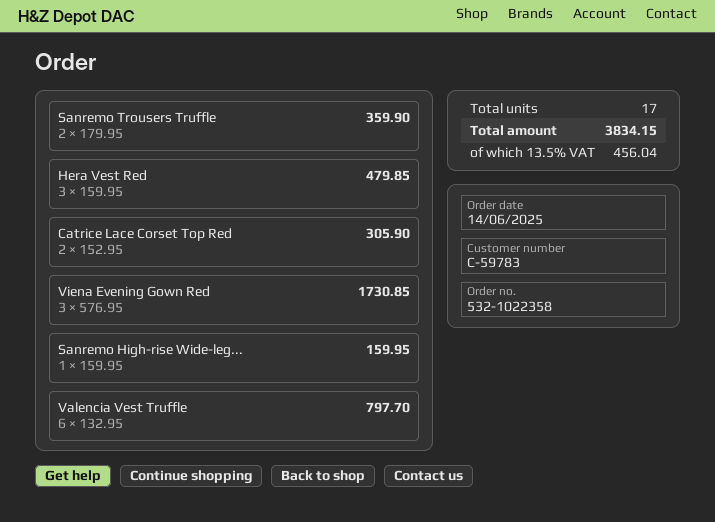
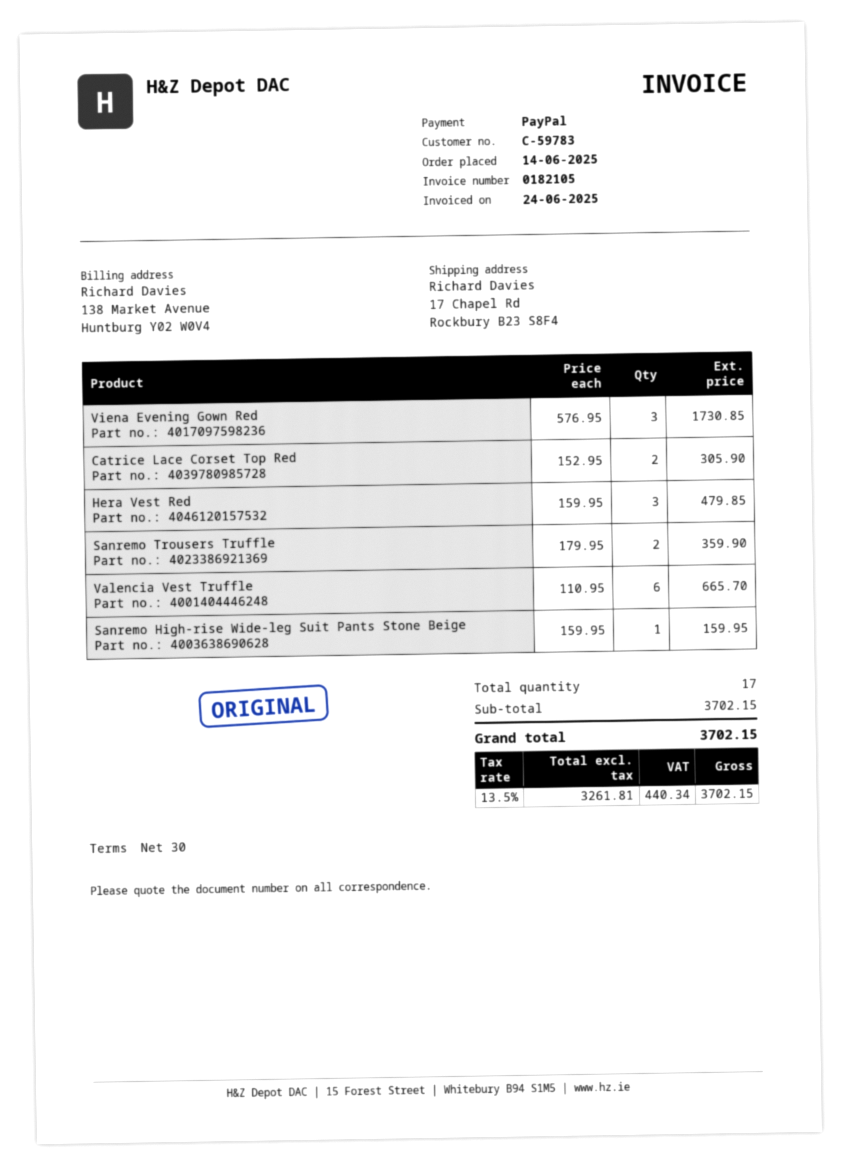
Valencia Vest Truffle: 6 x 132.95 = 797.70 -> 6 x 110.95 = 665.70
tax: 13.5% = 456.04 -> 13.5% = 440.34
total: 3834.15 -> 3702.15

